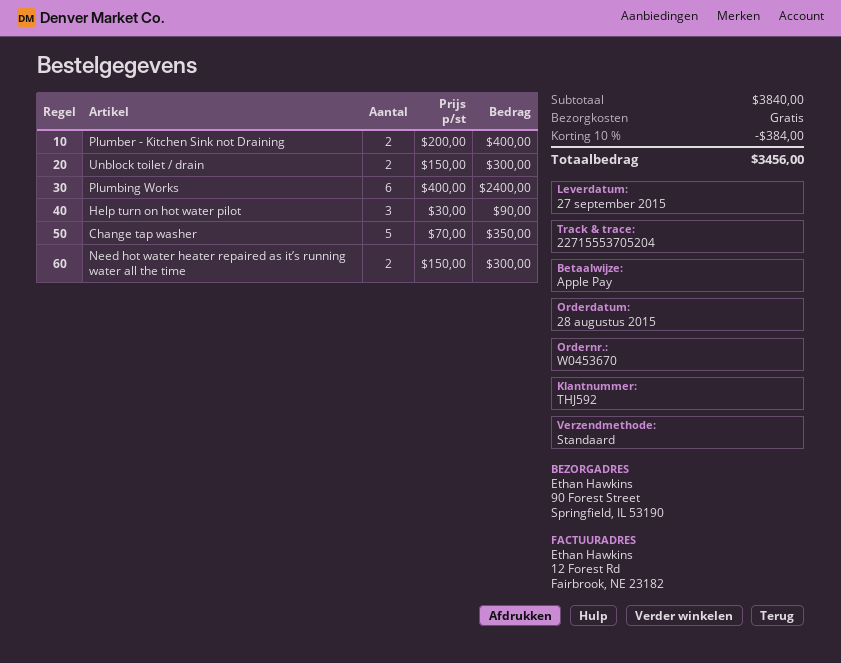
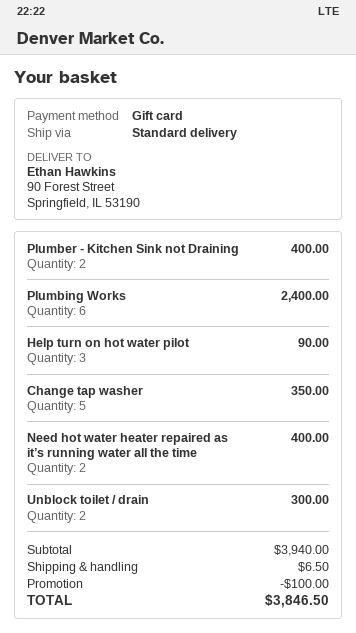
payment method: Apple Pay -> gift card
Need hot water heater repaired as it’s running water all the time: 2 for 300.00 -> 2 for 400.00
subtotal: 3840.00 -> 3940.00
discount: 384.00 -> 100.00
shipping: 0.00 -> 6.50
total: 3456.00 -> 3846.50

